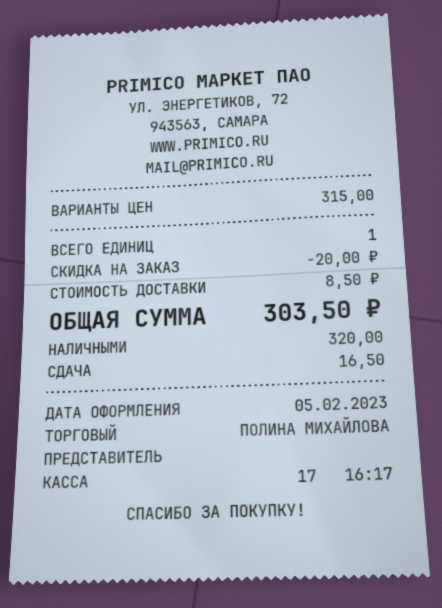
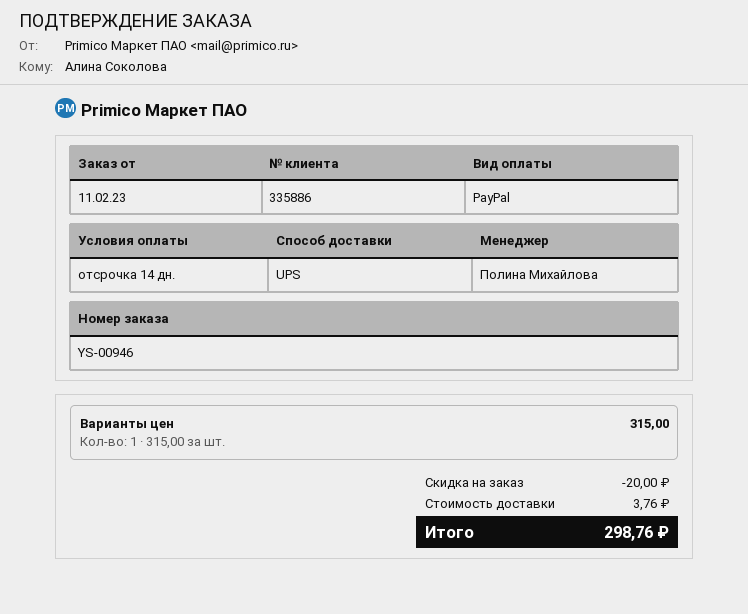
order date: 2023-02-05 -> 2023-02-11
payment method: cash -> PayPal
shipping: 8.50 -> 3.76
total: 303.50 -> 298.76

